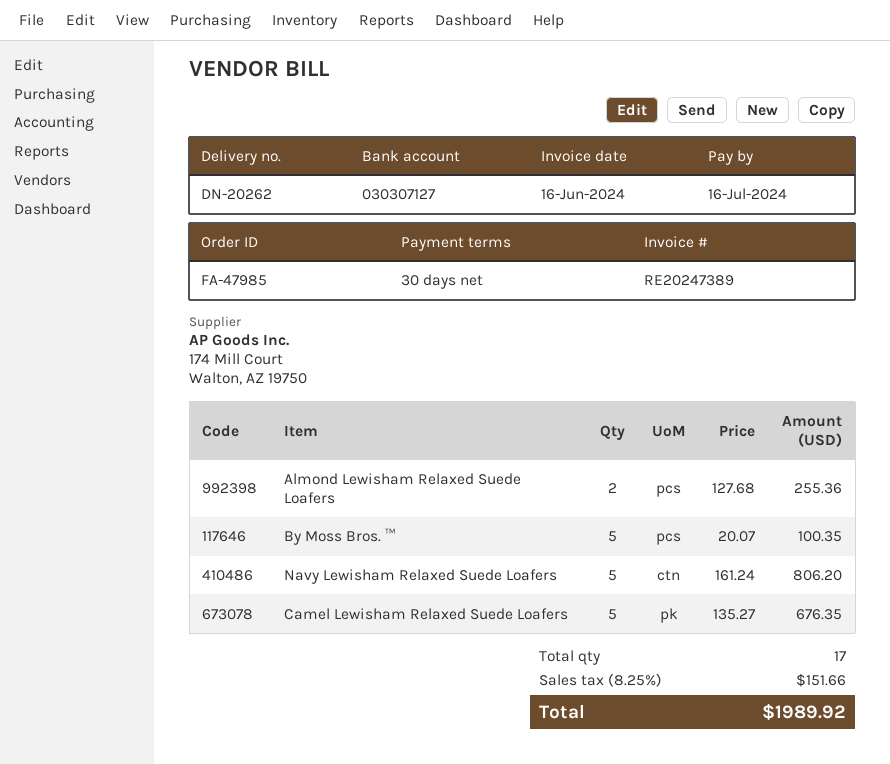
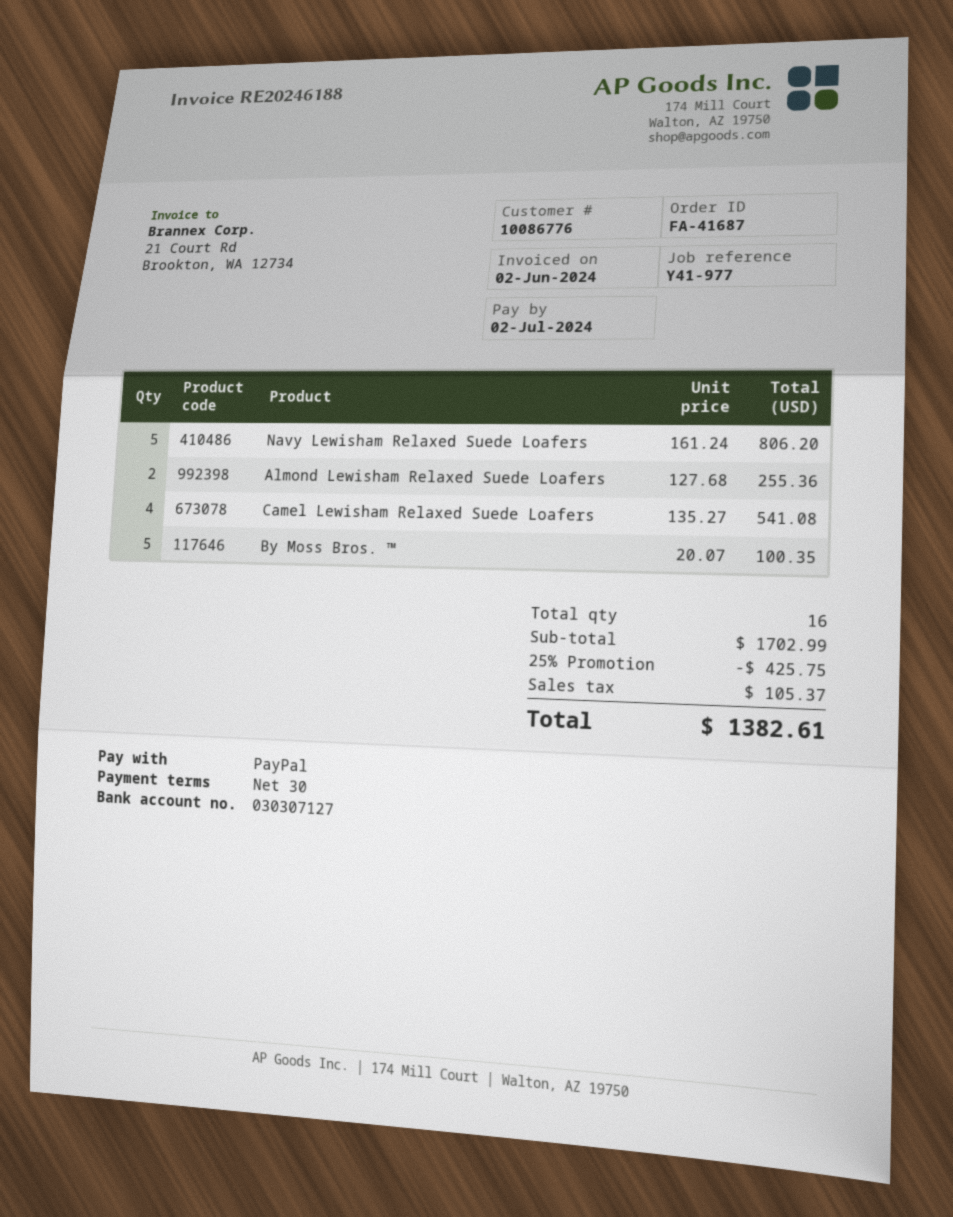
order number: FA-47985 -> FA-41687
invoice number: RE20247389 -> RE20246188
invoice date: 2024-06-16 -> 2024-06-02
due date: 2024-07-16 -> 2024-07-02
Camel Lewisham Relaxed Suede Loafers: 5 x 135.27 = 676.35 -> 4 x 135.27 = 541.08
total quantity: 17 -> 16
discount: none -> 25% = 425.75
tax: 151.66 -> 105.37
total: 1989.92 -> 1382.61

